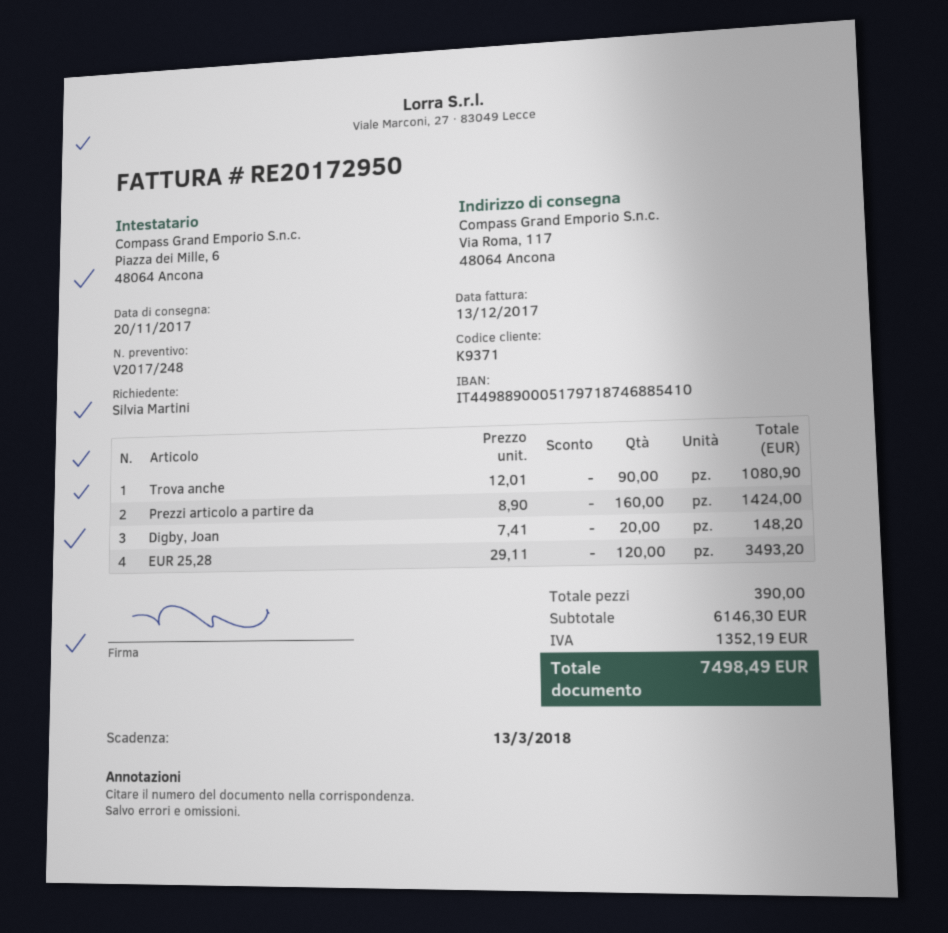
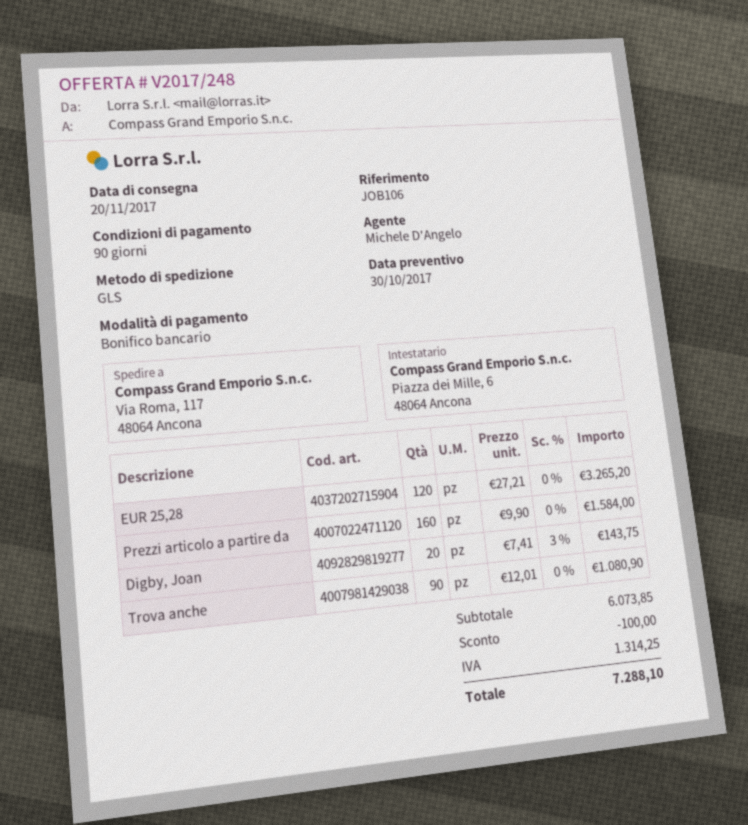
Prezzi articolo a partire da: 160 x 8.90 = 1424.00 -> 160 x 9.90 = 1584.00
Digby, Joan: 20 x 7.41 = 148.20 -> 20 x 7.41 - 3% = 143.75
EUR 25,28: 120 x 29.11 = 3493.20 -> 120 x 27.21 = 3265.20
subtotal: 6146.30 -> 6073.85
discount: none -> 100.00
tax: 1352.19 -> 1314.25
total: 7498.49 -> 7288.10

